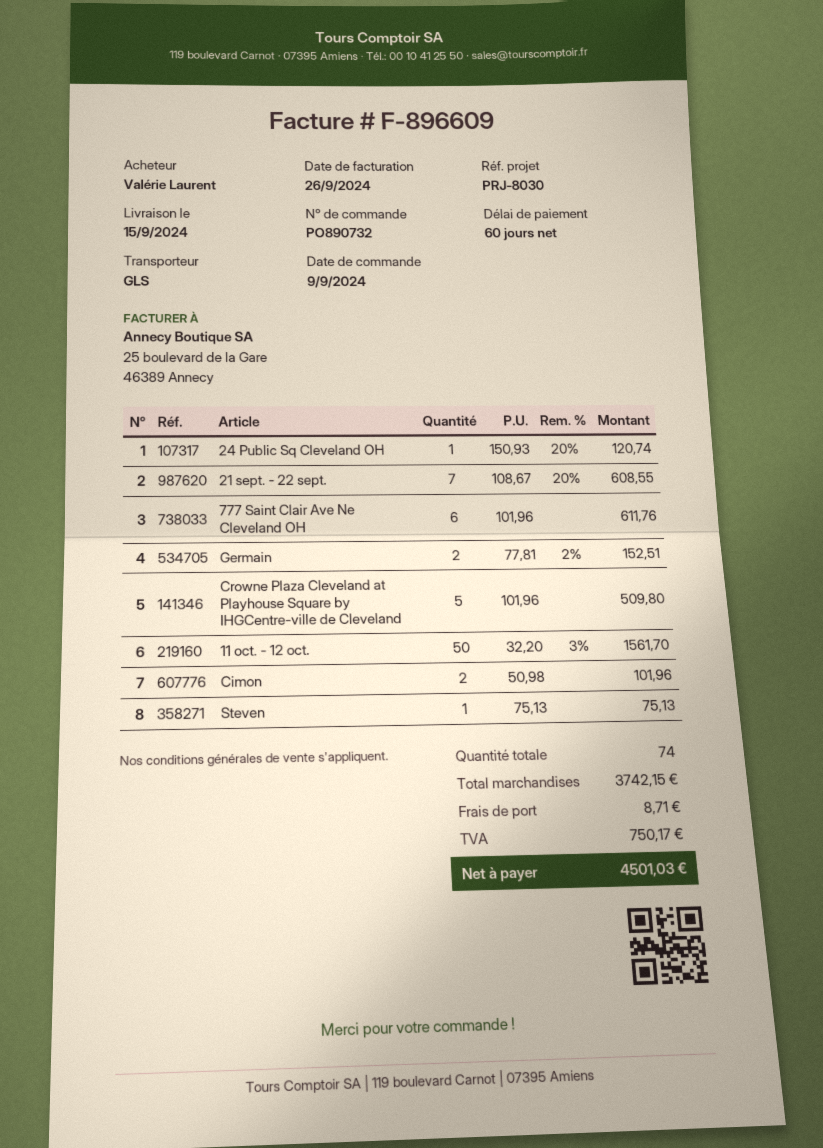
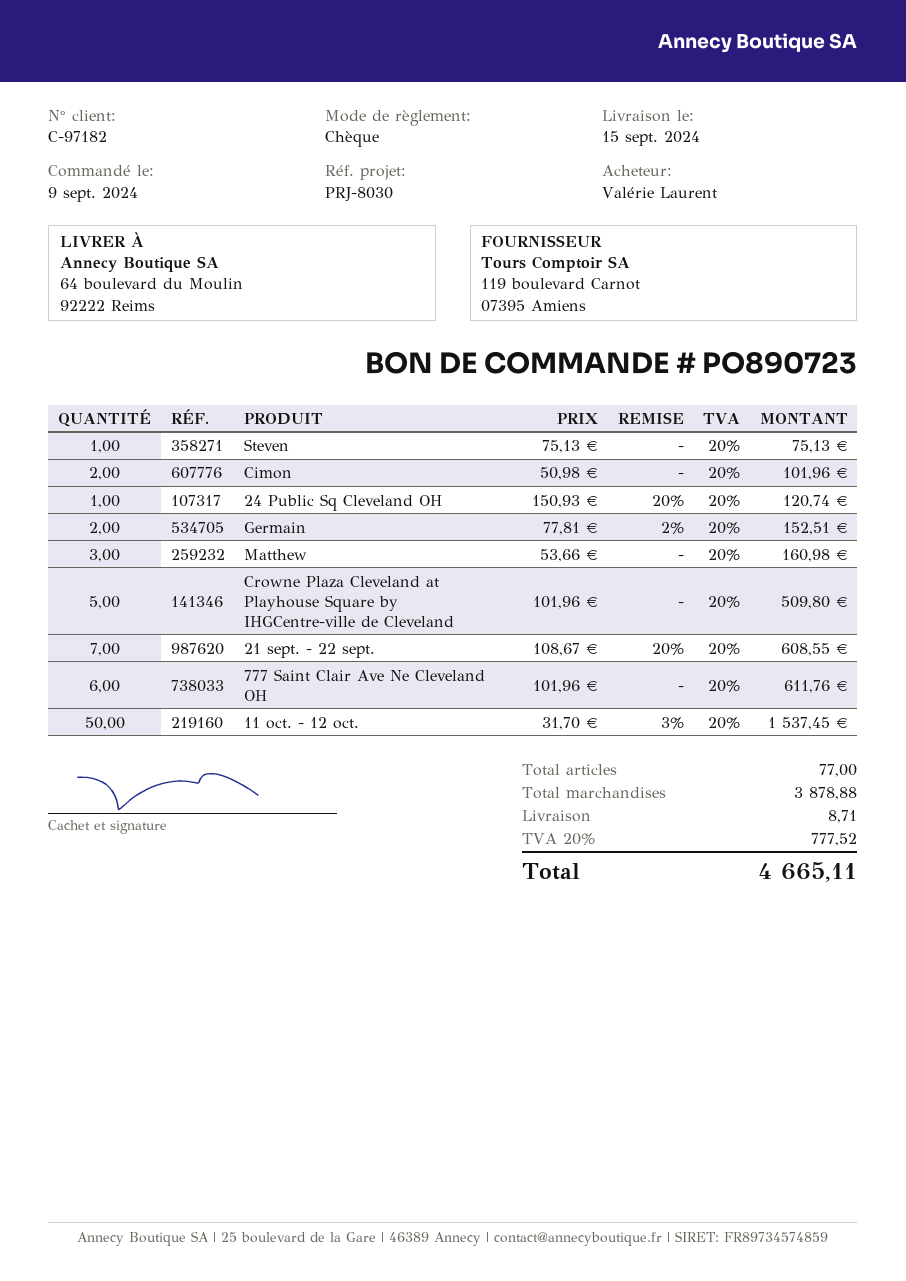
order number: PO890732 -> PO890723
11 oct. - 12 oct.: 50 x 32.20 - 3% = 1561.70 -> 50 x 31.70 - 3% = 1537.45
Matthew: none -> 3 x 53.66 = 160.98
total quantity: 74 -> 77
subtotal: 3742.15 -> 3878.88
tax: 750.17 -> 777.52
total: 4501.03 -> 4665.11

